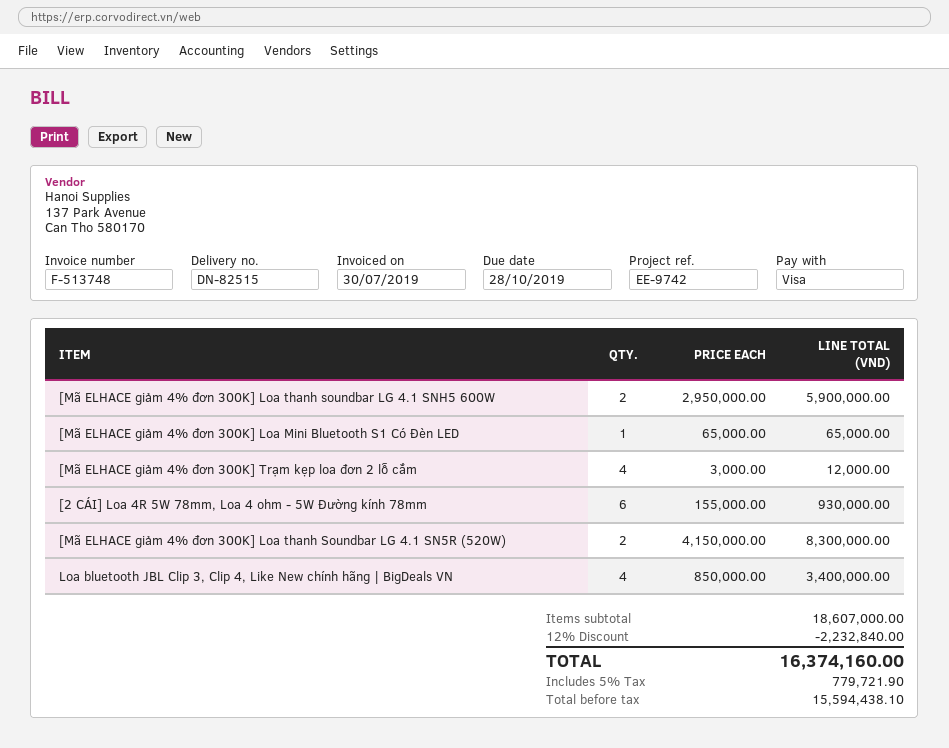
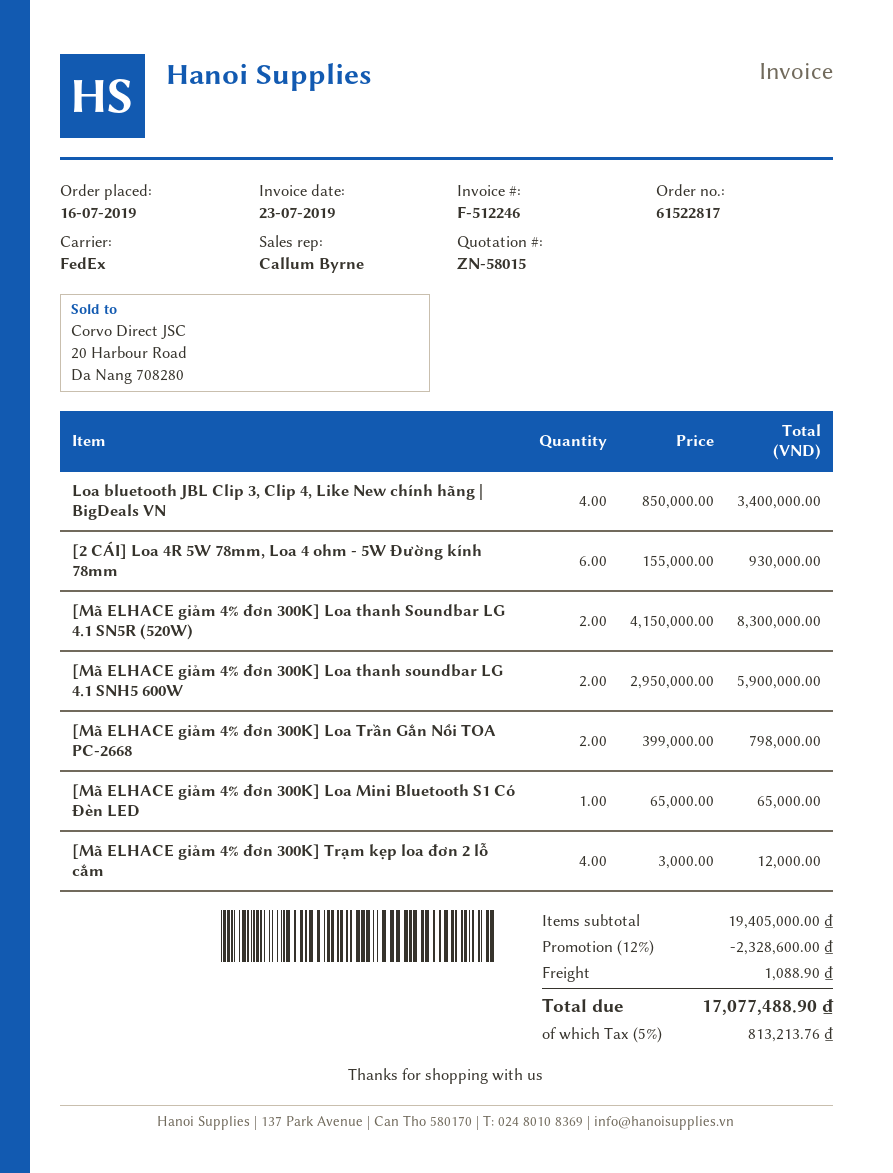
invoice number: F-513748 -> F-512246
invoice date: 2019-07-30 -> 2019-07-23
[Mã ELHACE giảm 4% đơn 300K] Loa Trần Gắn Nổi TOA PC-2668: none -> 2 x 399000.00 = 798000.00
subtotal: 18607000.00 -> 19405000.00
discount: 12% = 2232840.00 -> 12% = 2328600.00
shipping: none -> 1088.90
tax: 5% = 779721.90 -> 5% = 813213.76
total: 16374160.00 -> 17077488.90

